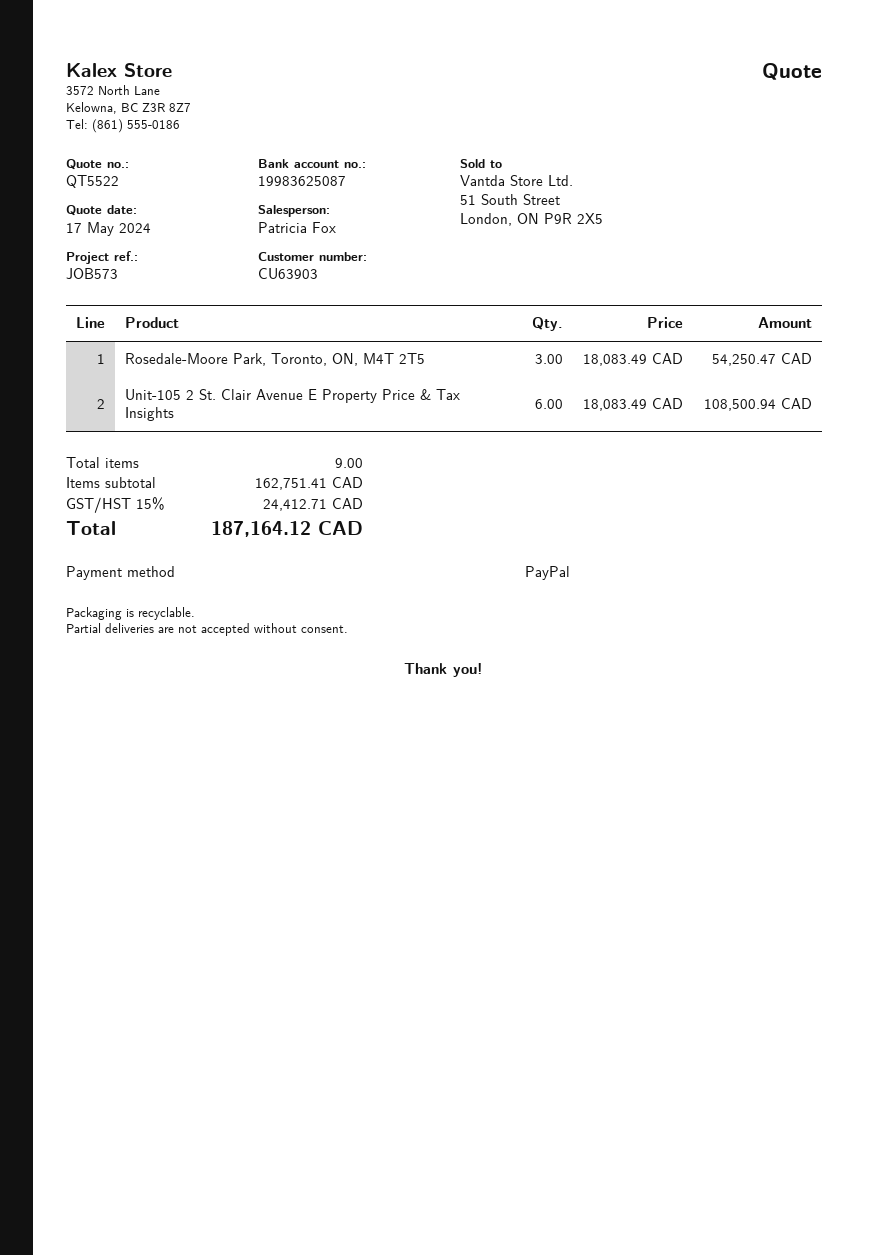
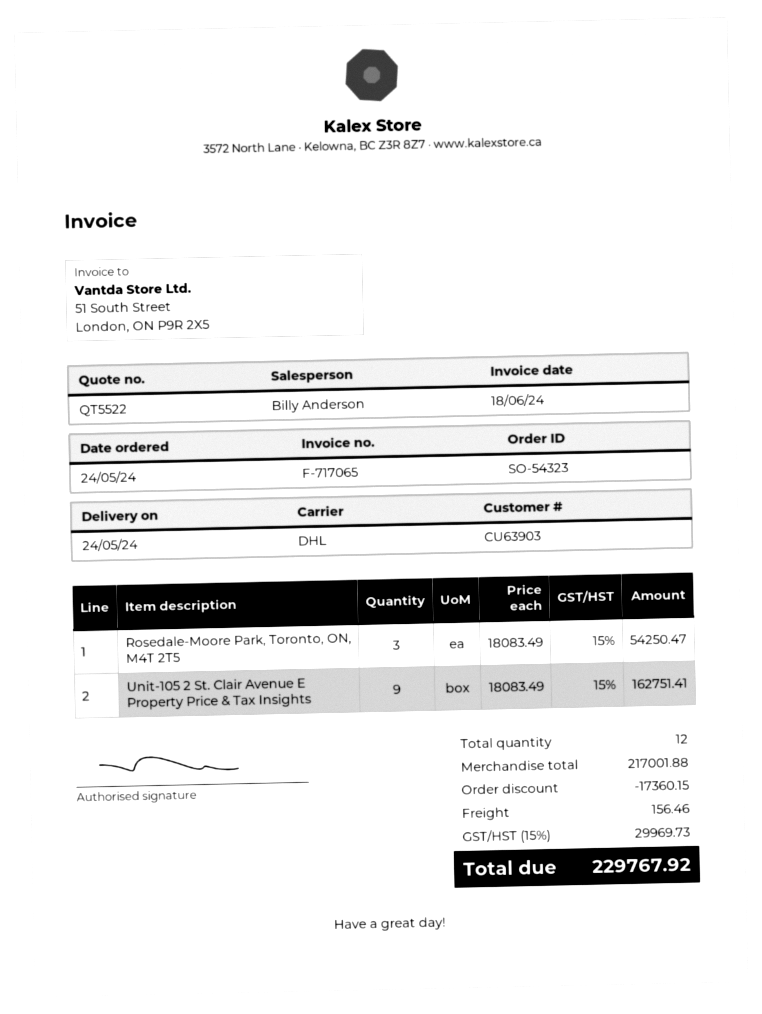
sales rep: Patricia Fox -> Billy Anderson
Unit-105 2 St. Clair Avenue E Property Price & Tax Insights: 6 x 18083.49 = 108500.94 -> 9 x 18083.49 = 162751.41
total quantity: 9 -> 12
subtotal: 162751.41 -> 217001.88
discount: none -> 17360.15
shipping: none -> 156.46
tax: 15% = 24412.71 -> 15% = 29969.73
total: 187164.12 -> 229767.92

